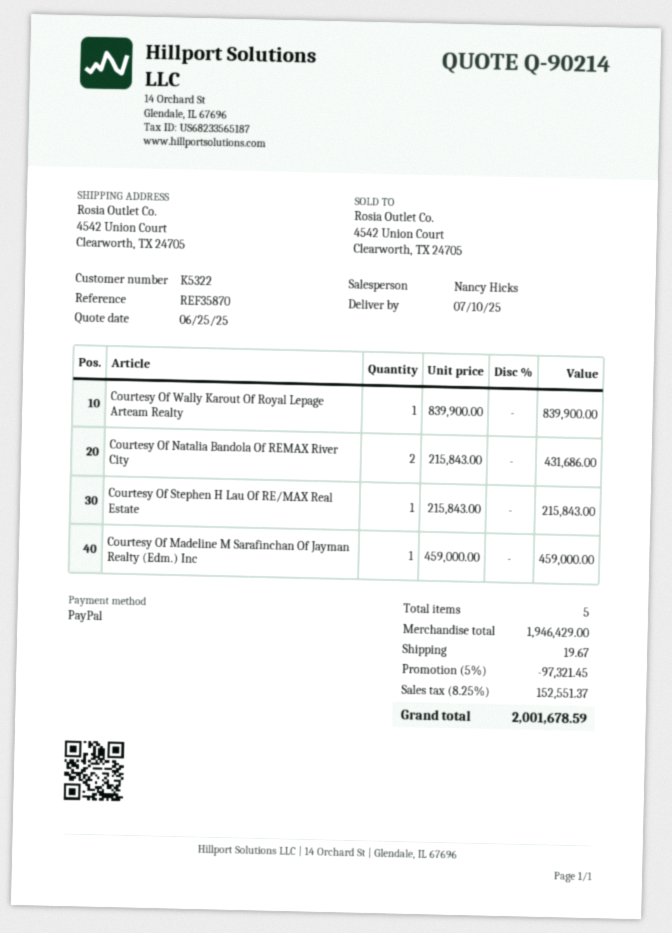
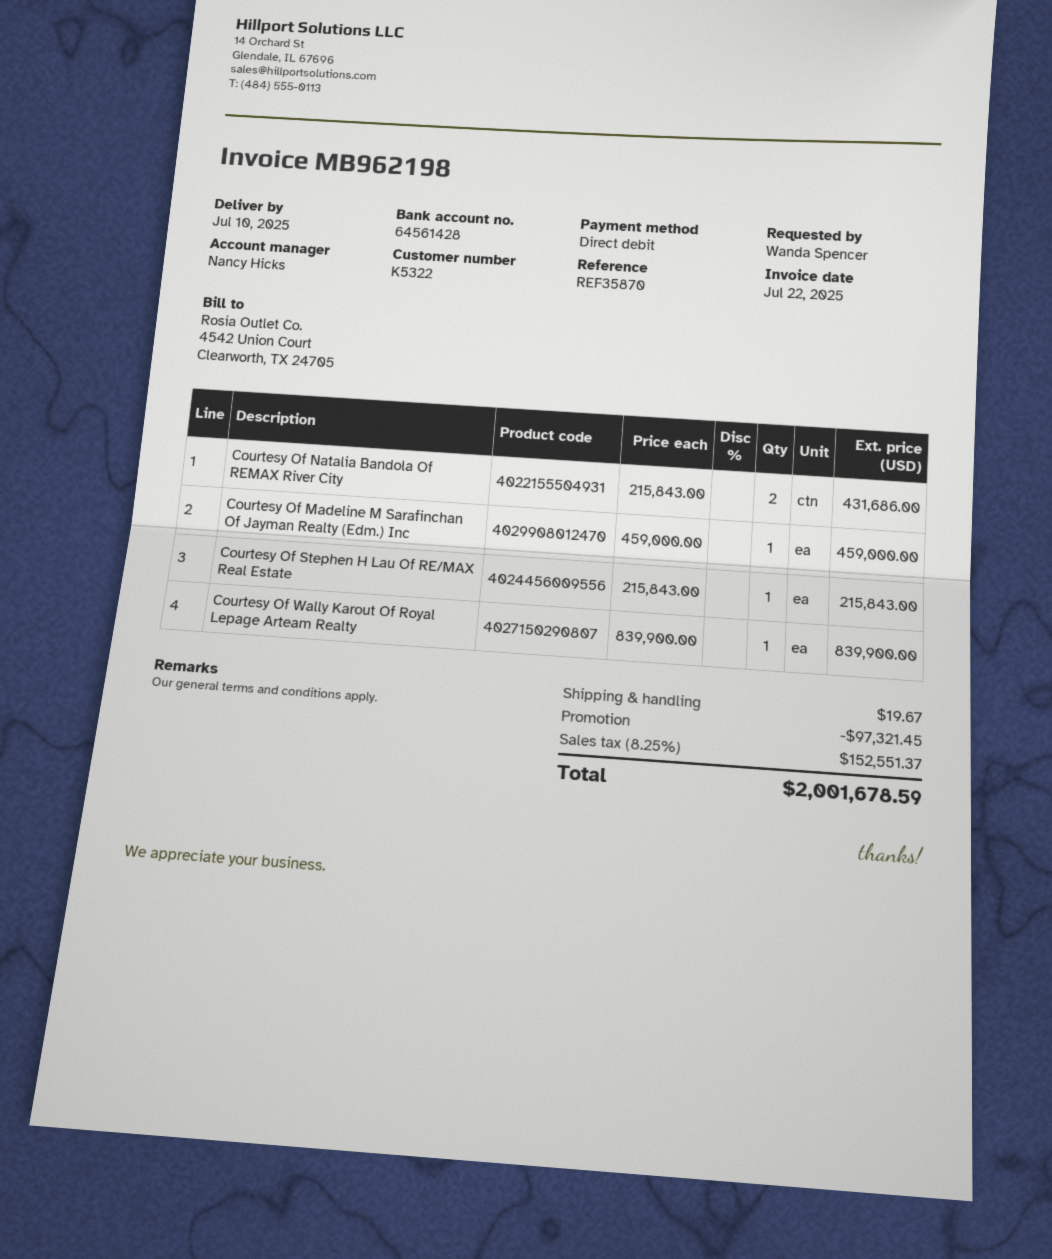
payment method: PayPal -> direct debit

